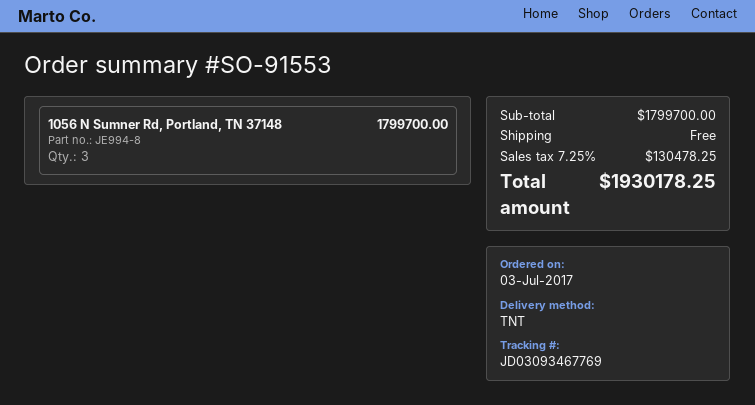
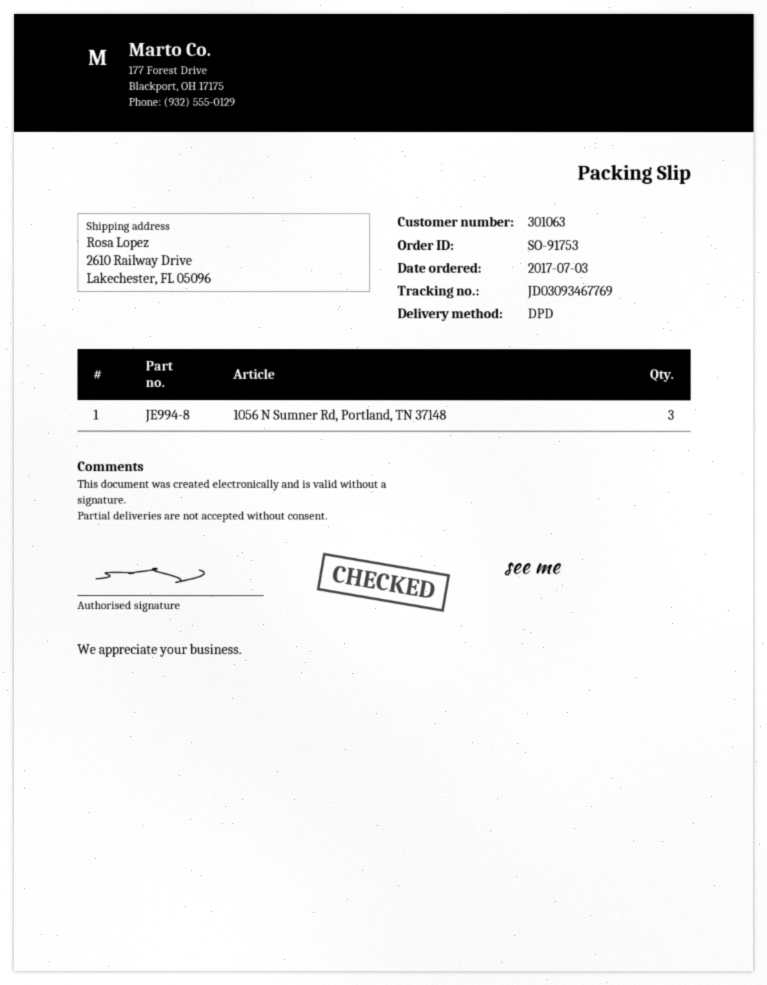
order number: SO-91553 -> SO-91753
shipping method: TNT -> DPD

